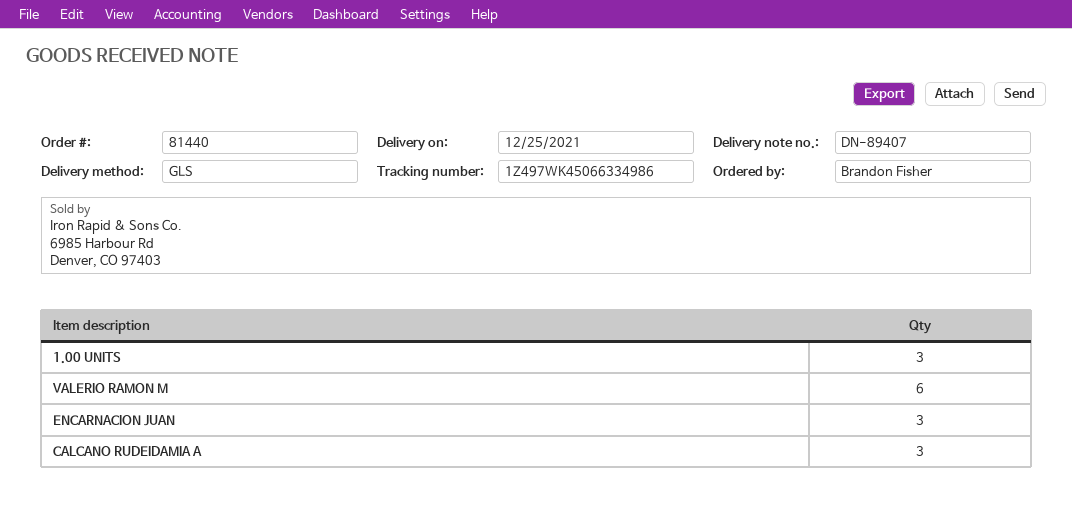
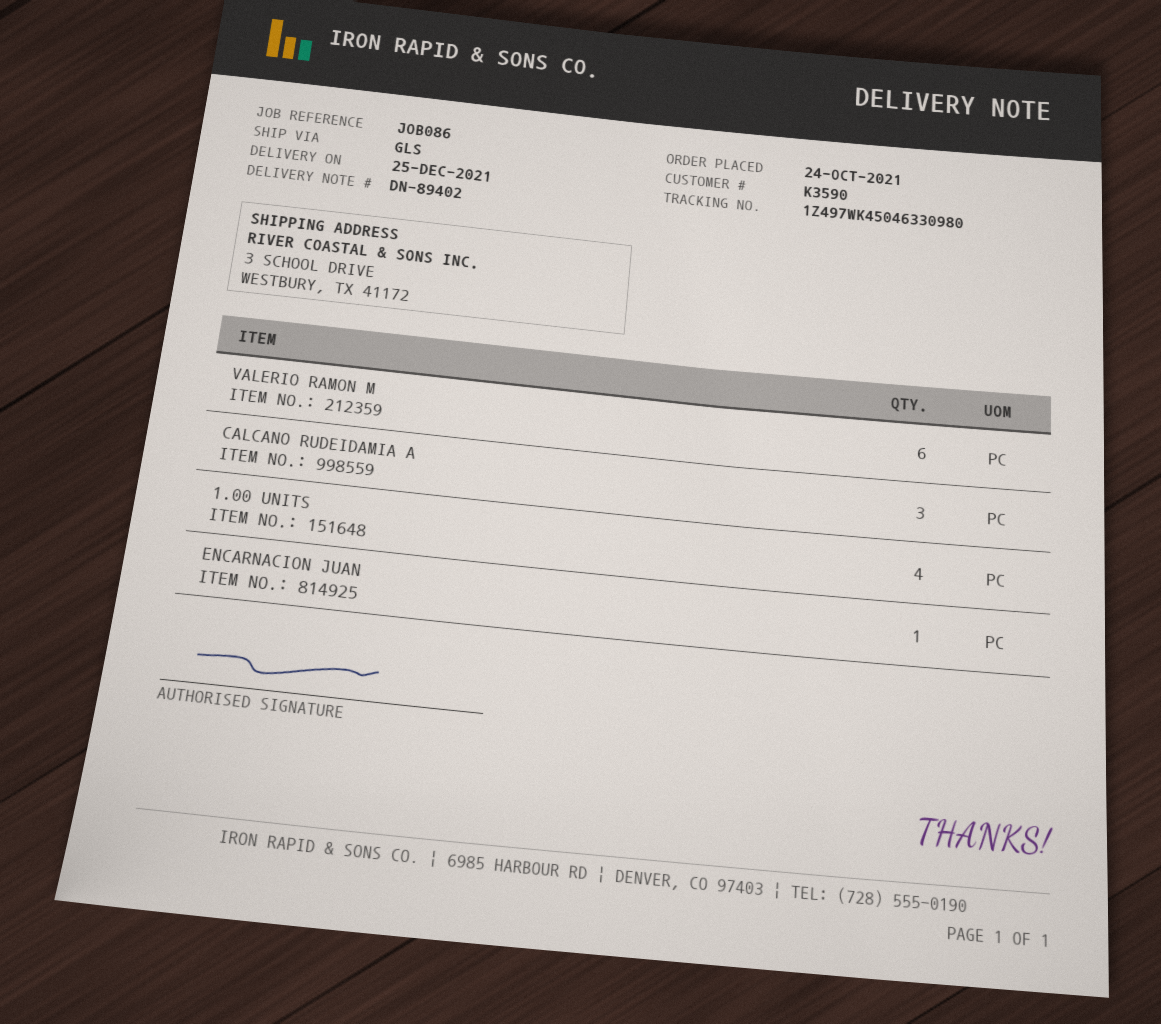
delivery note number: DN-89407 -> DN-89402
tracking number: 1Z497WK45066334986 -> 1Z497WK45046330980
1.00 UNITS: 3 -> 4
ENCARNACION JUAN: 3 -> 1

